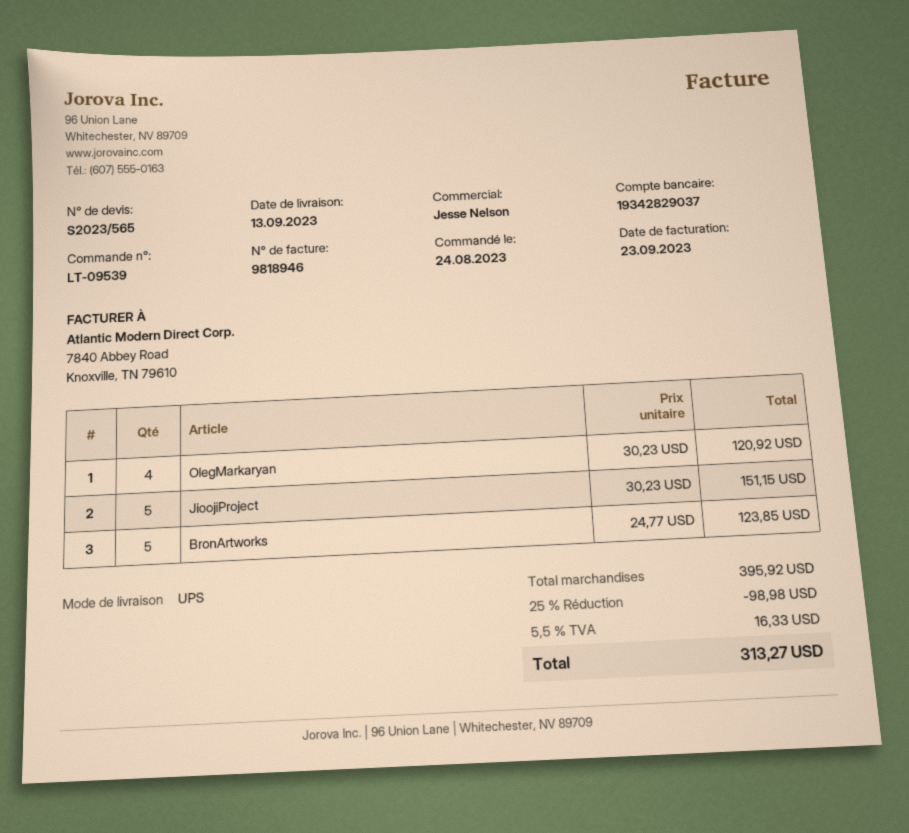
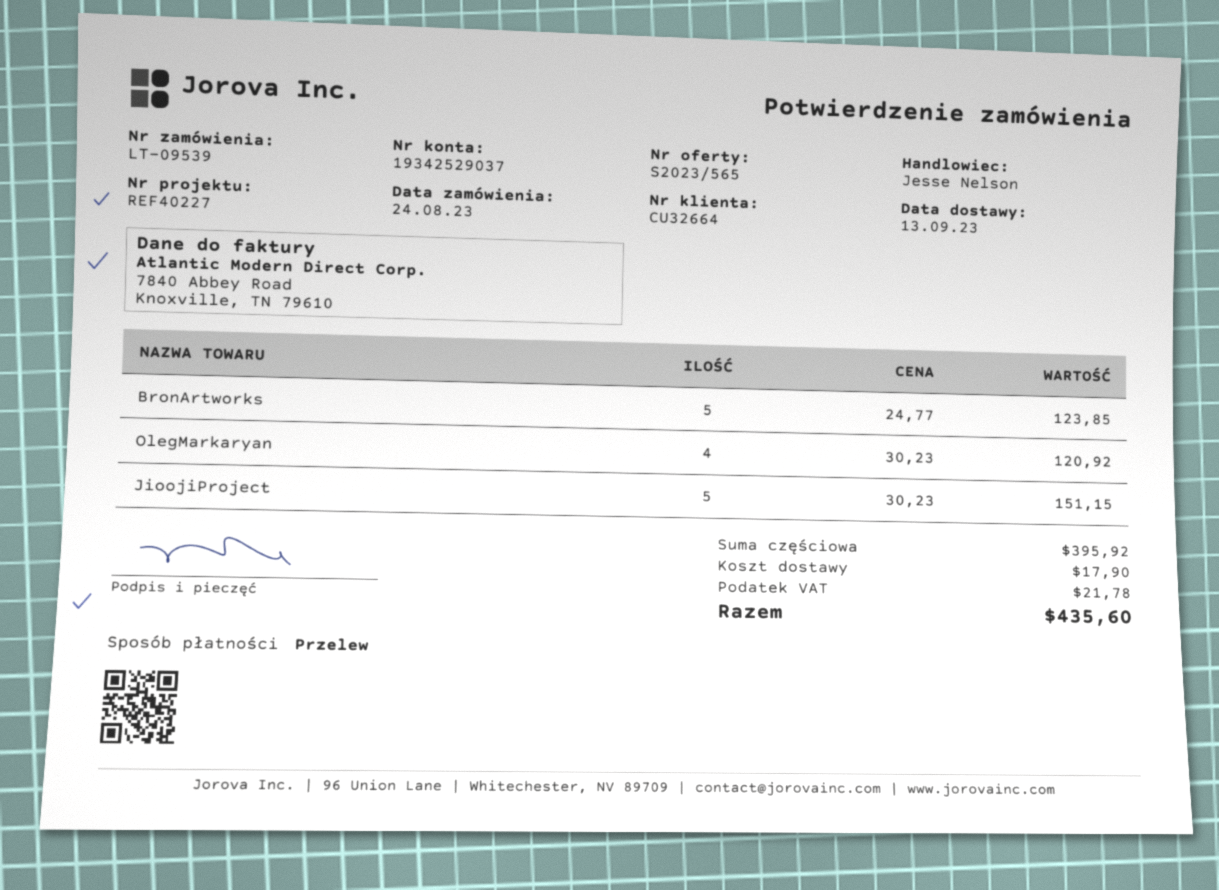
bank account: 19342829037 -> 19342529037
discount: 25% = 98.98 -> none
shipping: none -> 17.90
tax: 16.33 -> 21.78
total: 313.27 -> 435.60

